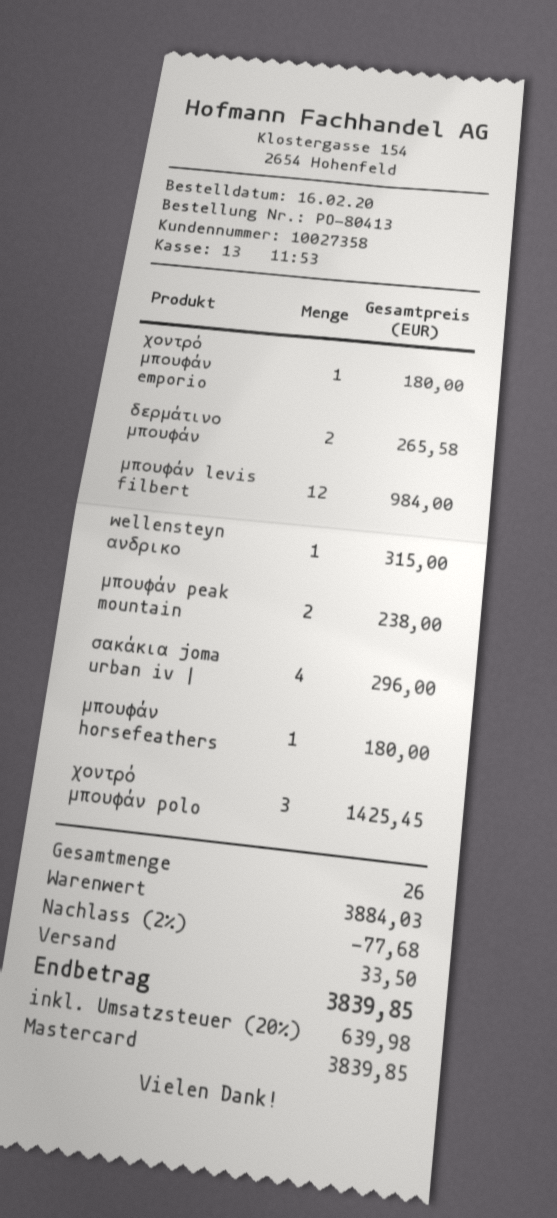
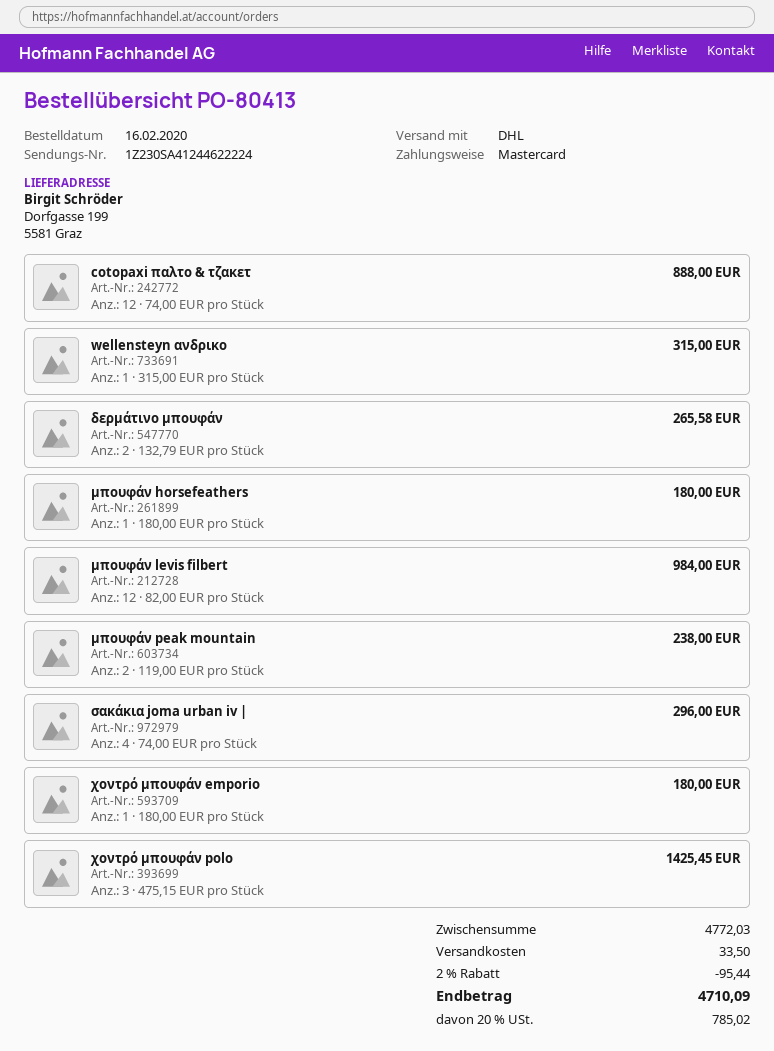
cotopaxi παλτο & τζακετ: none -> 12 for 888.00
subtotal: 3884.03 -> 4772.03
discount: 2% = 77.68 -> 2% = 95.44
tax: 20% = 639.98 -> 20% = 785.02
total: 3839.85 -> 4710.09

